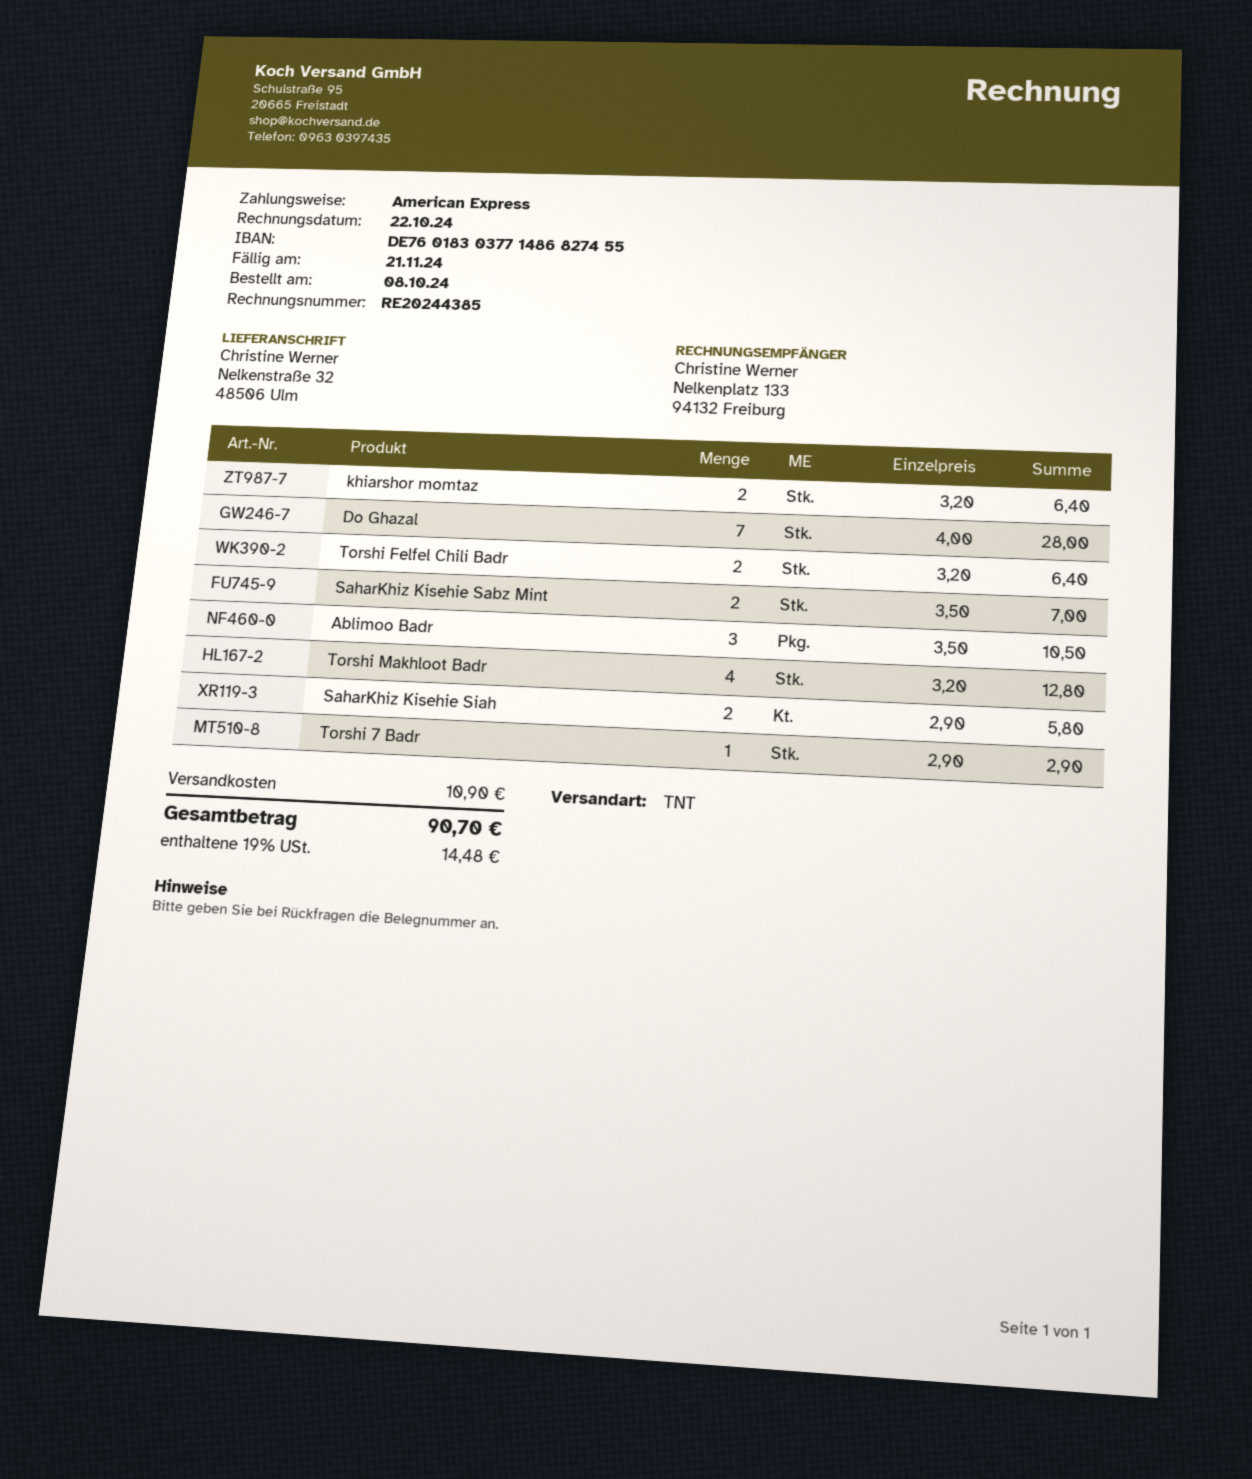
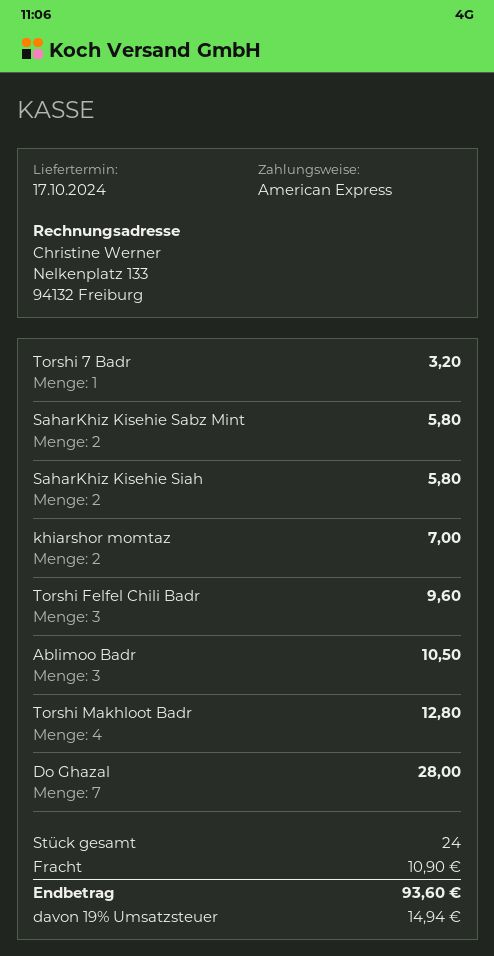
khiarshor momtaz: 2 for 6.40 -> 2 for 7.00
Torshi Felfel Chili Badr: 2 for 6.40 -> 3 for 9.60
SaharKhiz Kisehie Sabz Mint: 2 for 7.00 -> 2 for 5.80
Torshi 7 Badr: 1 for 2.90 -> 1 for 3.20
tax: 19% = 14.48 -> 19% = 14.94
total: 90.70 -> 93.60

